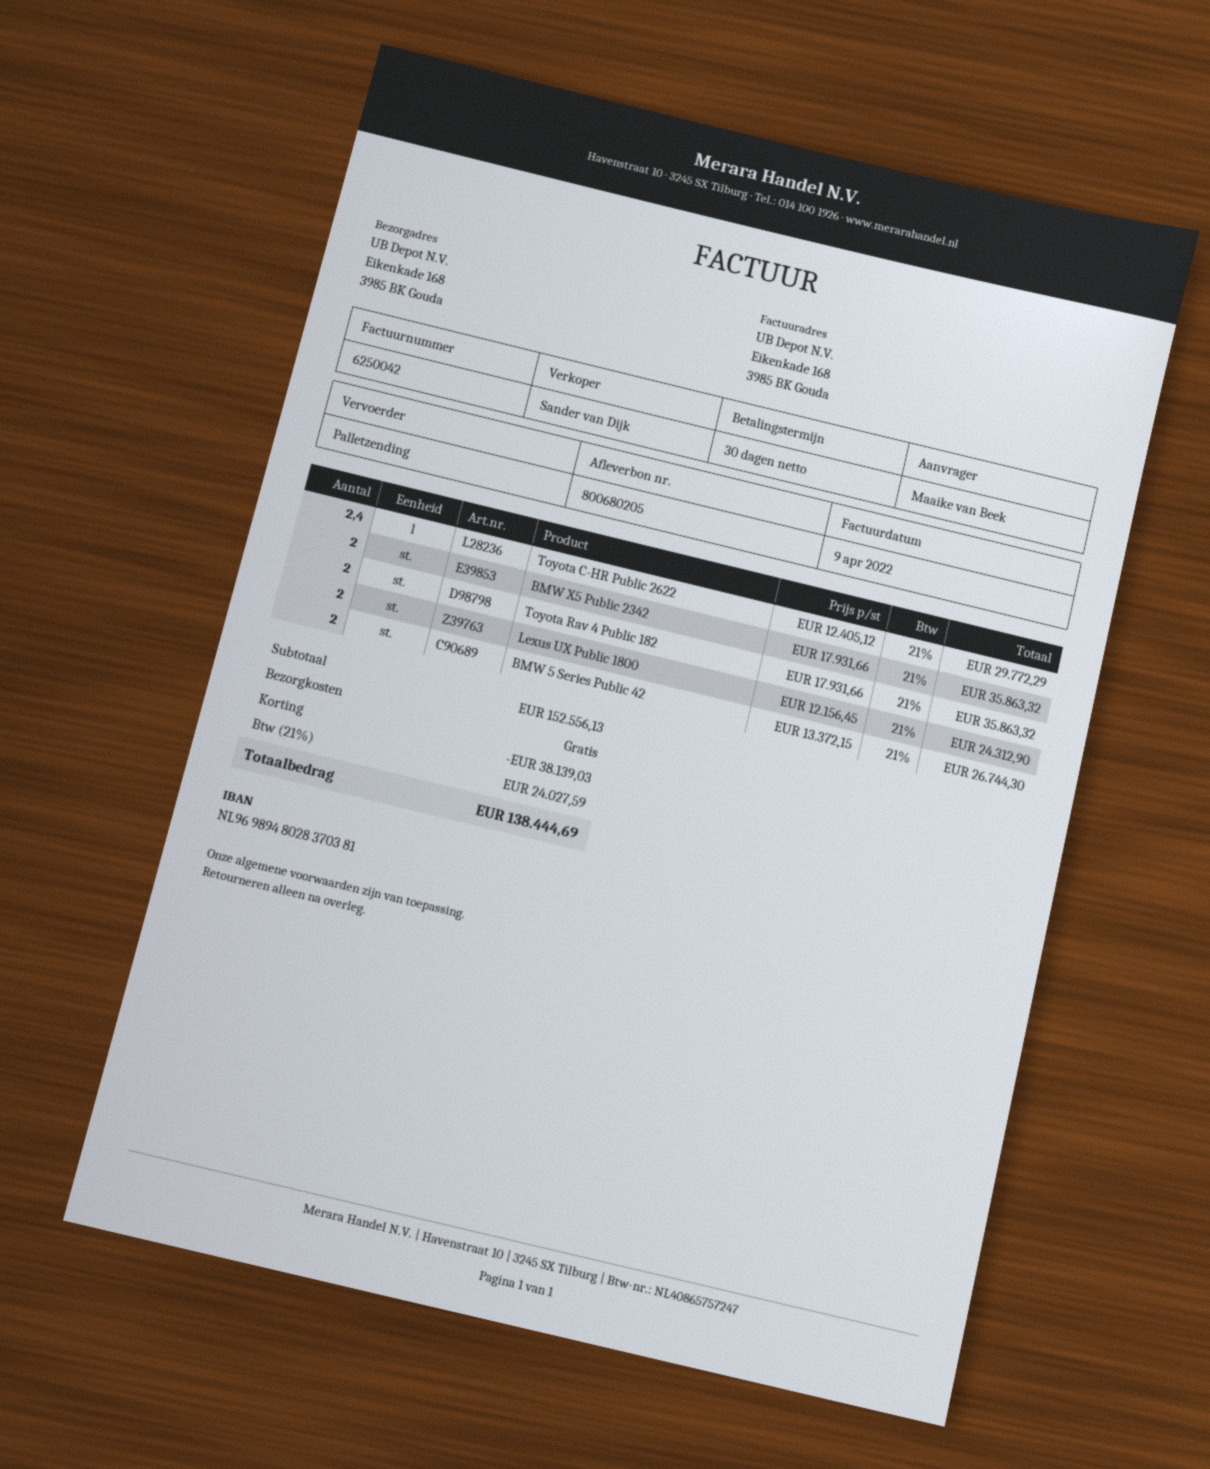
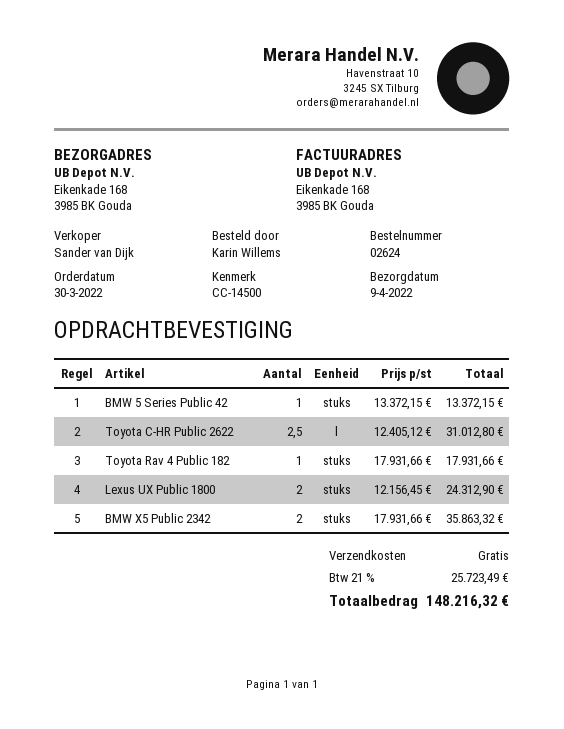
ordered by: Maaike van Beek -> Karin Willems
Toyota C-HR Public 2622: 2.4 x 12405.12 = 29772.29 -> 2.5 x 12405.12 = 31012.80
Toyota Rav 4 Public 182: 2 x 17931.66 = 35863.32 -> 1 x 17931.66 = 17931.66
BMW 5 Series Public 42: 2 x 13372.15 = 26744.30 -> 1 x 13372.15 = 13372.15
discount: 38139.03 -> none
tax: 21% = 24027.59 -> 21% = 25723.49
total: 138444.69 -> 148216.32

